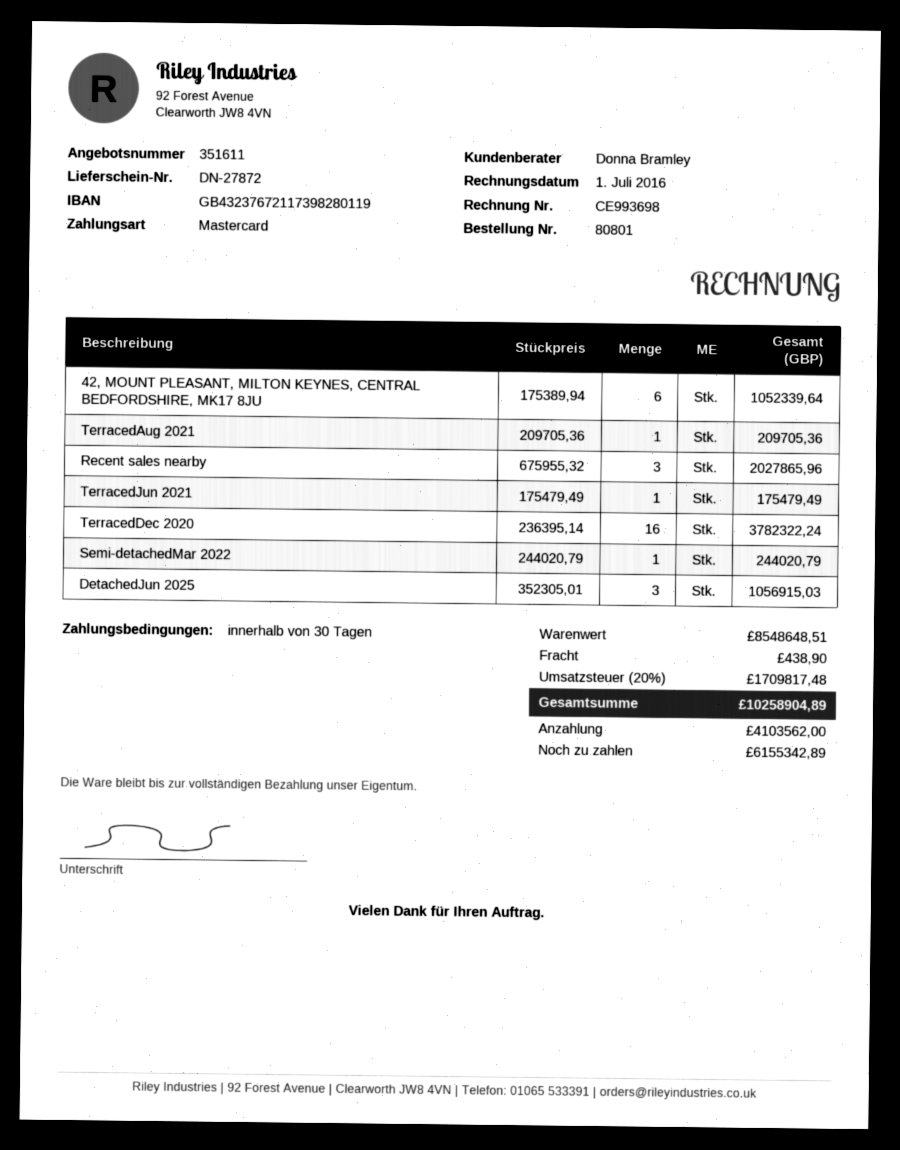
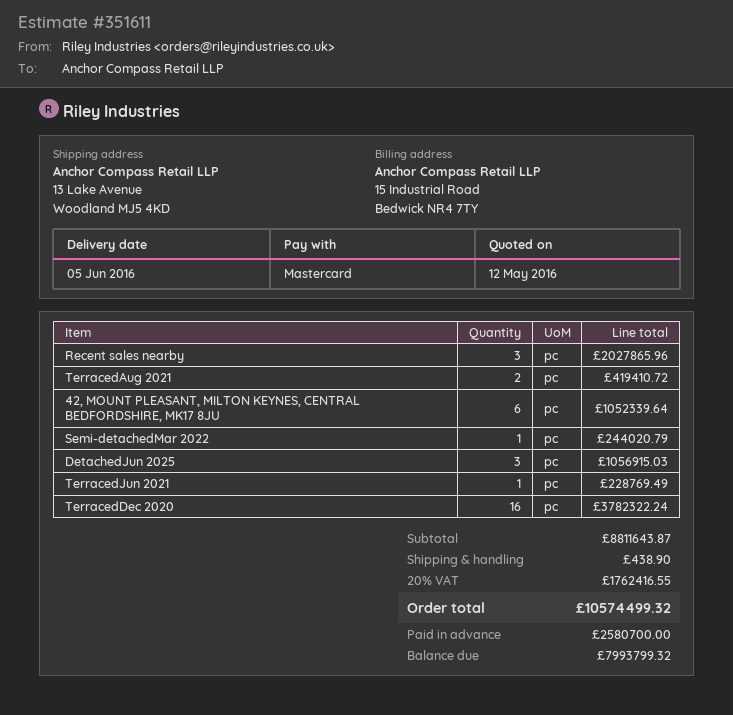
TerracedAug 2021: 1 for 209705.36 -> 2 for 419410.72
TerracedJun 2021: 1 for 175479.49 -> 1 for 228769.49
subtotal: 8548648.51 -> 8811643.87
tax: 20% = 1709817.48 -> 20% = 1762416.55
total: 10258904.89 -> 10574499.32
deposit: 4103562.00 -> 2580700.00
balance: 6155342.89 -> 7993799.32

